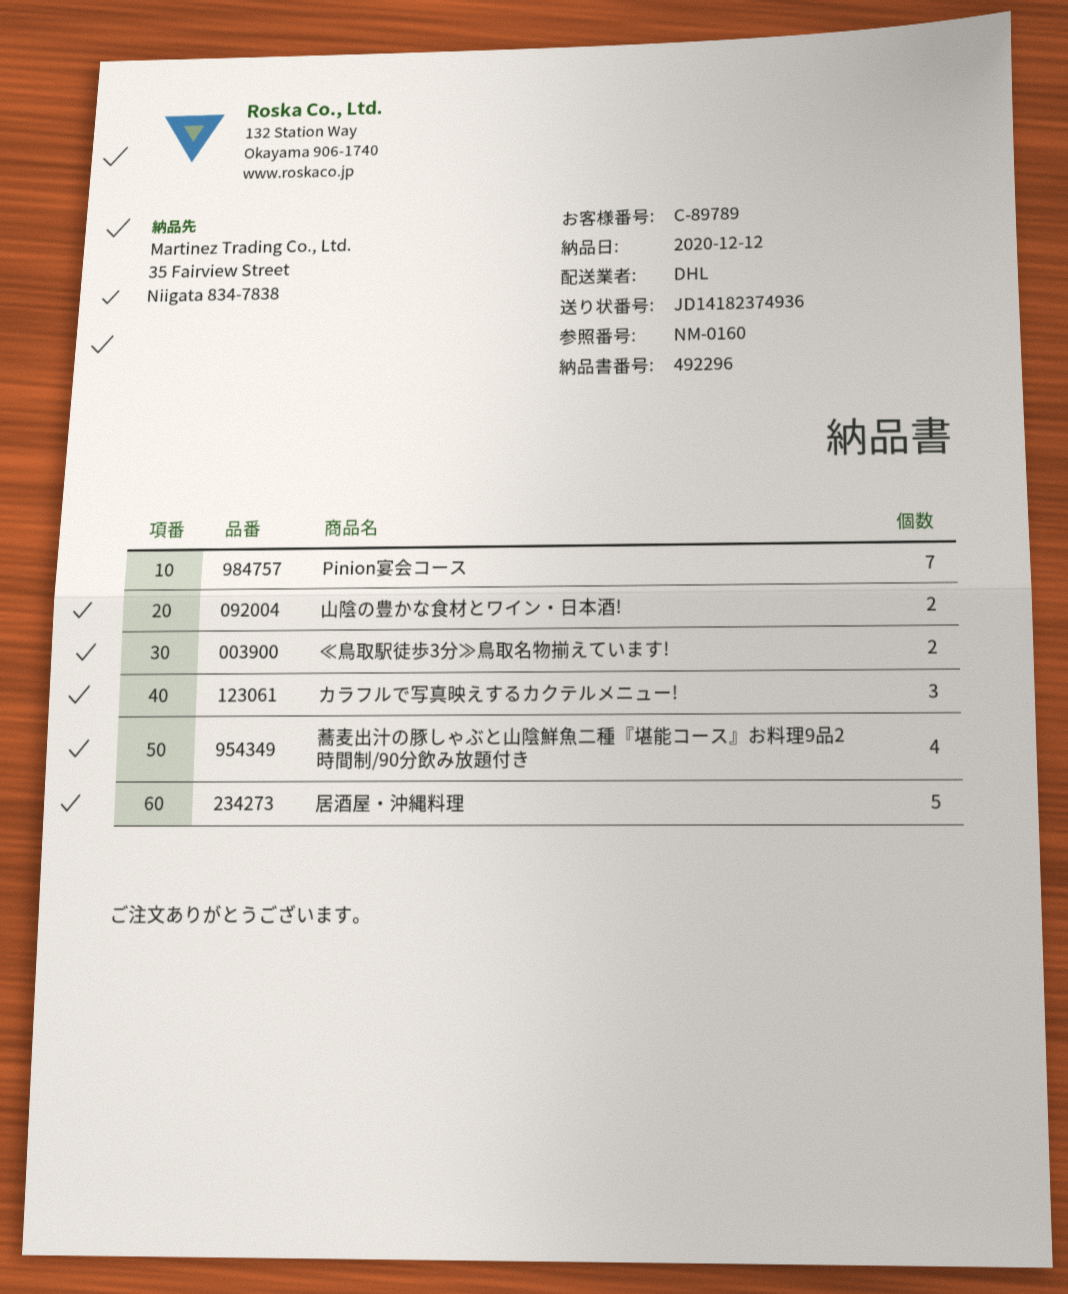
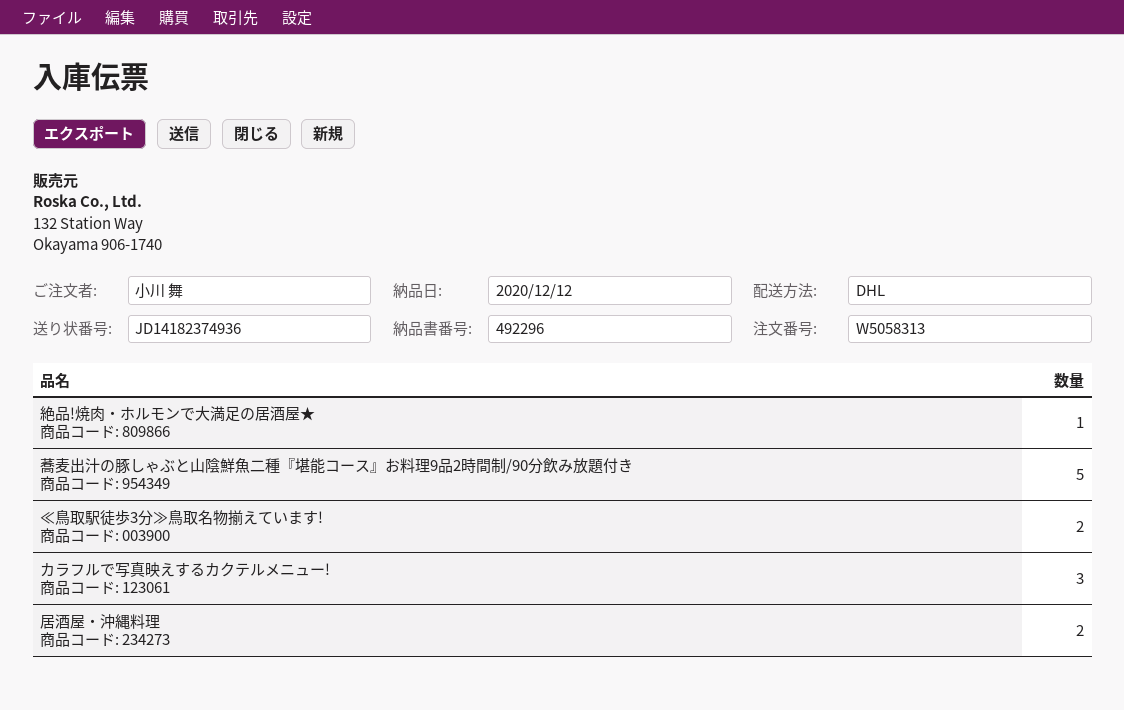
Pinion宴会コース: 7 -> none
山陰の豊かな食材とワイン・日本酒!: 2 -> none
蕎麦出汁の豚しゃぶと山陰鮮魚二種『堪能コース』お料理9品2時間制/90分飲み放題付き: 4 -> 5
居酒屋・沖縄料理: 5 -> 2
絶品!焼肉・ホルモンで大満足の居酒屋★: none -> 1

